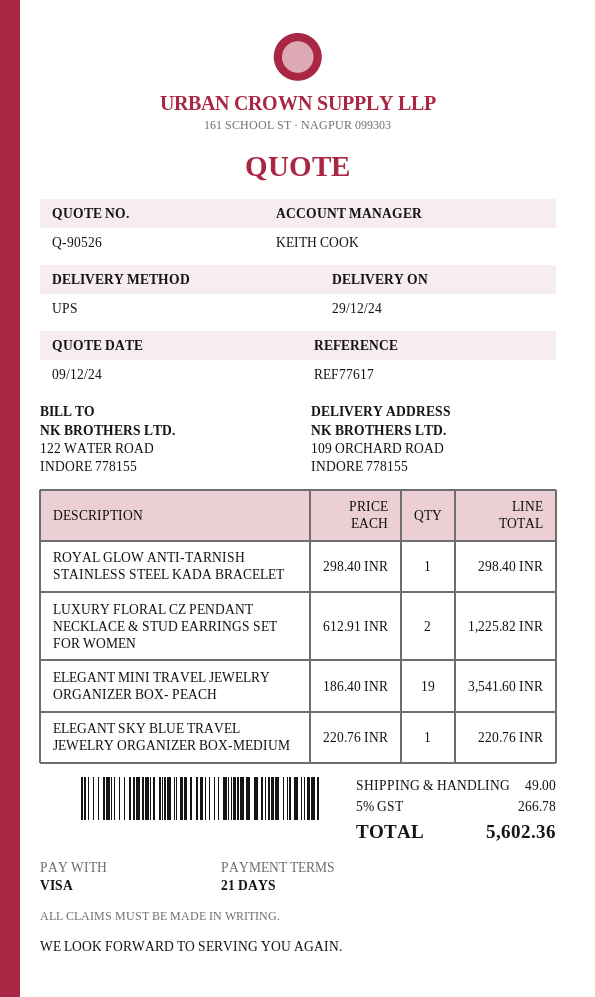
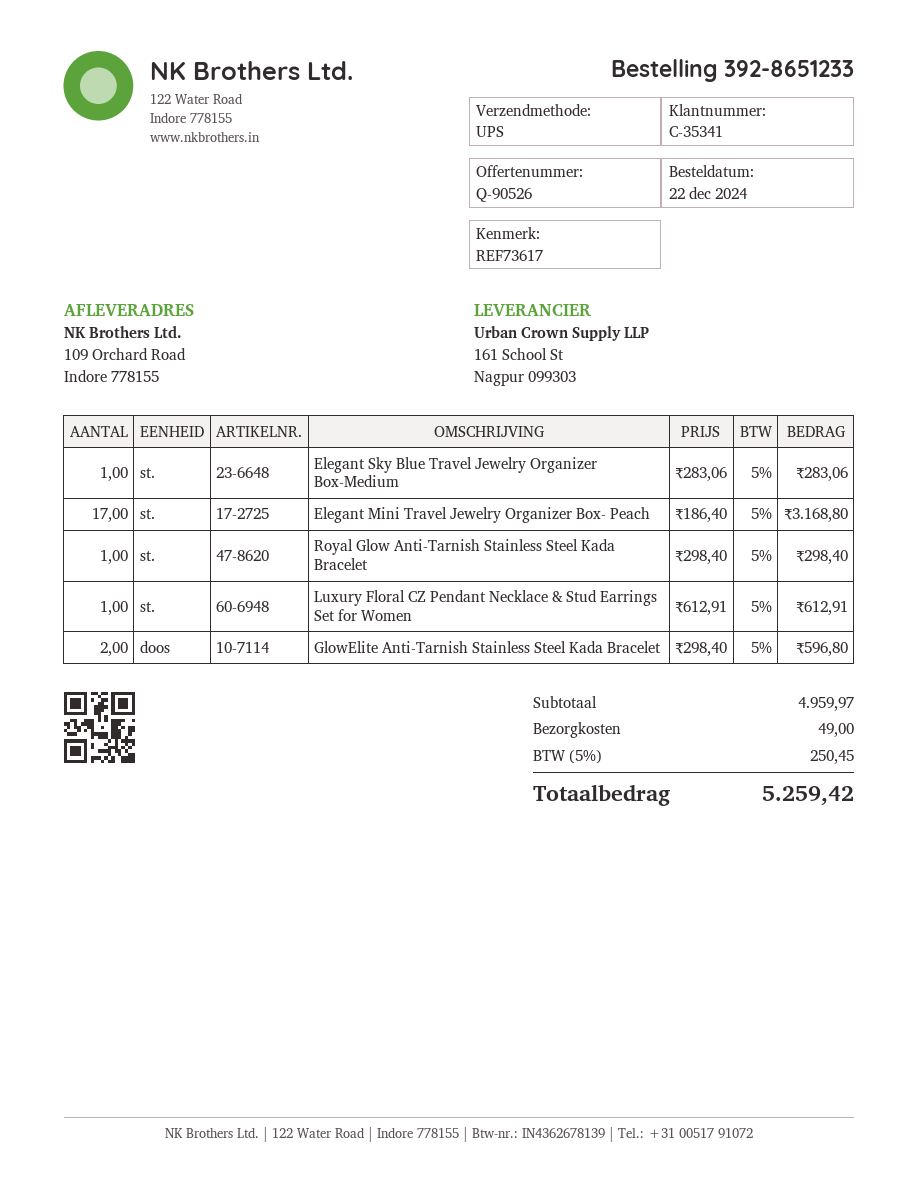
reference: REF77617 -> REF73617
LUXURY FLORAL CZ PENDANT NECKLACE & STUD EARRINGS SET FOR WOMEN: 2 x 612.91 = 1225.82 -> 1 x 612.91 = 612.91
ELEGANT MINI TRAVEL JEWELRY ORGANIZER BOX- PEACH: 19 x 186.40 = 3541.60 -> 17 x 186.40 = 3168.80
ELEGANT SKY BLUE TRAVEL JEWELRY ORGANIZER BOX-MEDIUM: 1 x 220.76 = 220.76 -> 1 x 283.06 = 283.06
GlowElite Anti-Tarnish Stainless Steel Kada Bracelet: none -> 2 x 298.40 = 596.80
tax: 5% = 266.78 -> 5% = 250.45
total: 5602.36 -> 5259.42

